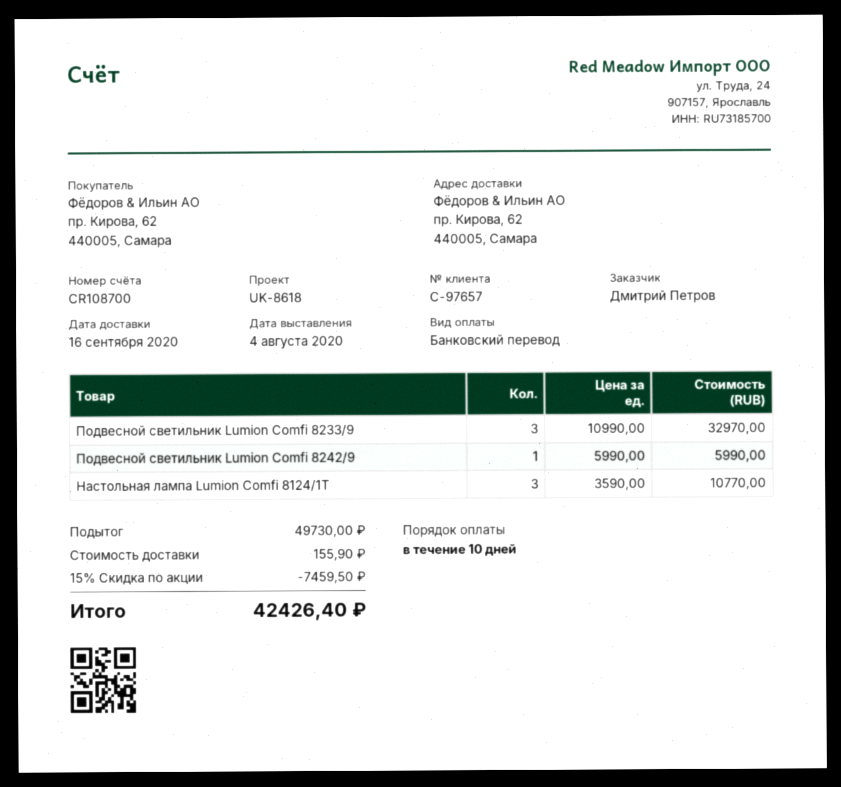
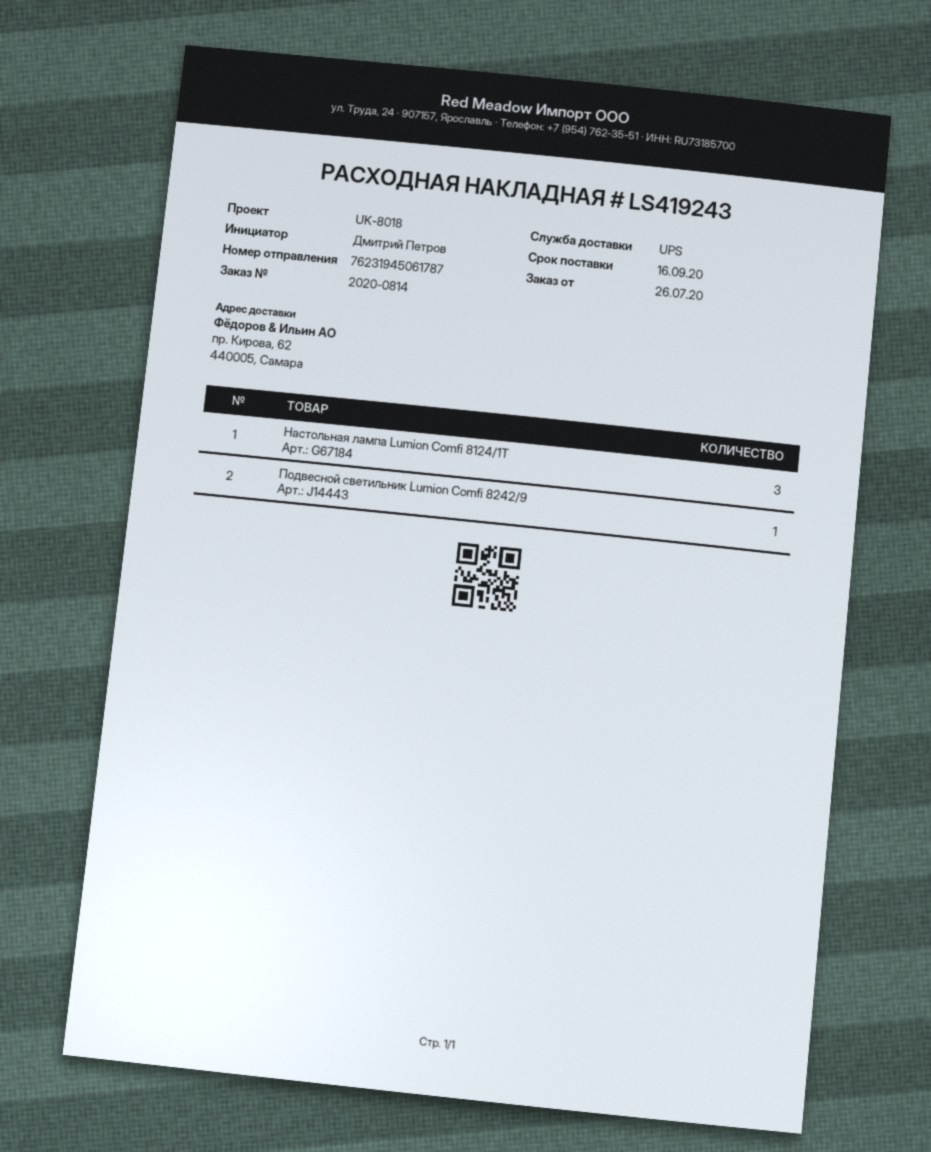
reference: UK-8618 -> UK-8018
Подвесной светильник Lumion Comfi 8233/9: 3 -> none

